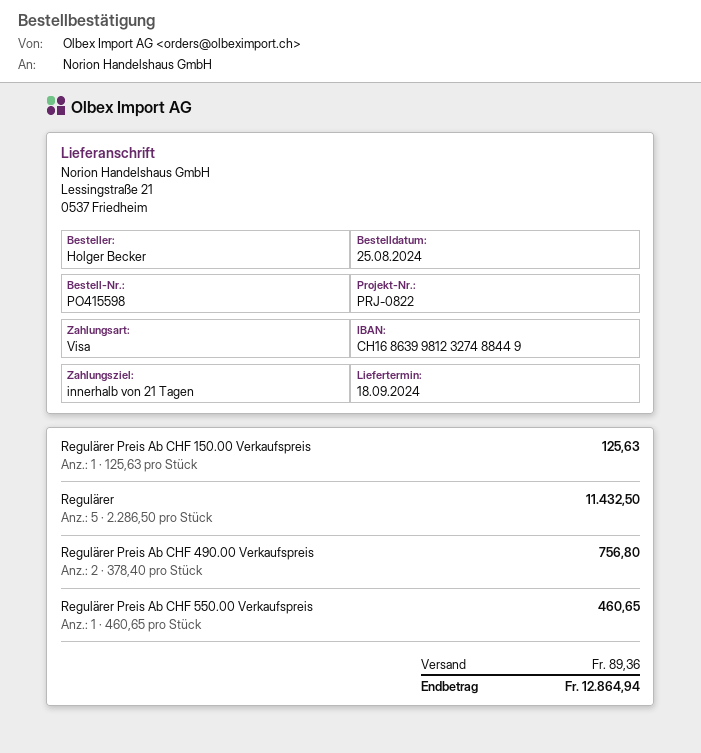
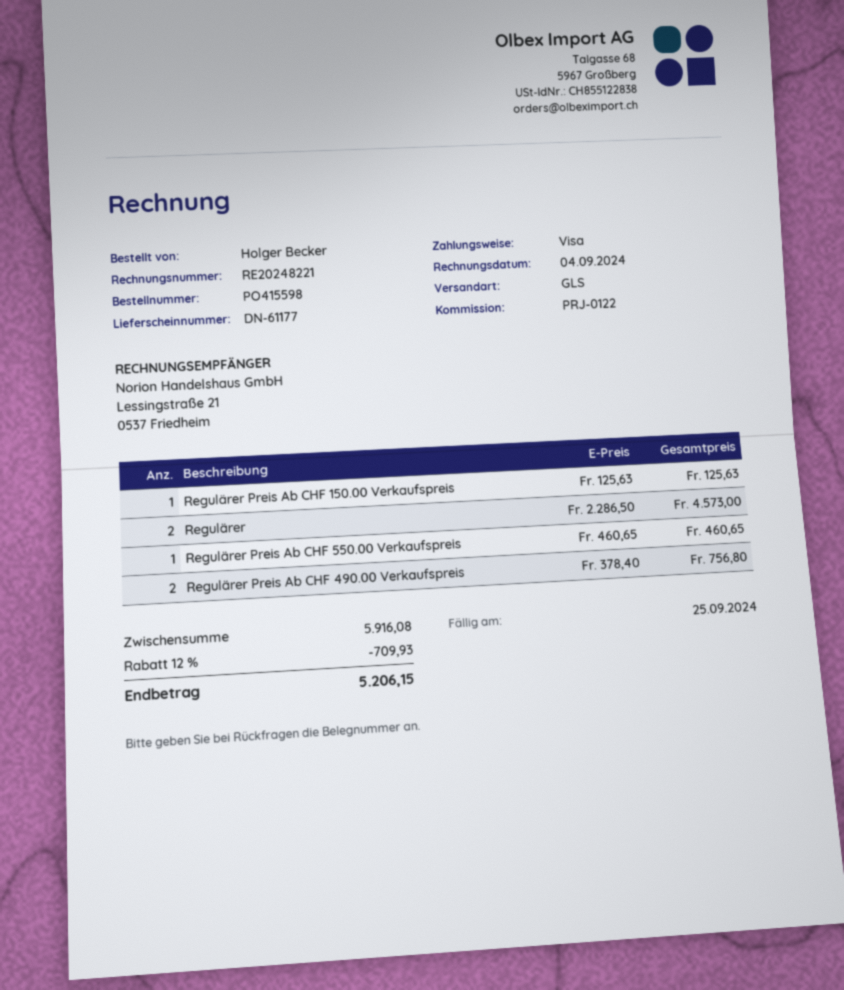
reference: PRJ-0822 -> PRJ-0122
Regulärer: 5 x 2286.50 = 11432.50 -> 2 x 2286.50 = 4573.00
discount: none -> 12% = 709.93
shipping: 89.36 -> none
total: 12864.94 -> 5206.15

